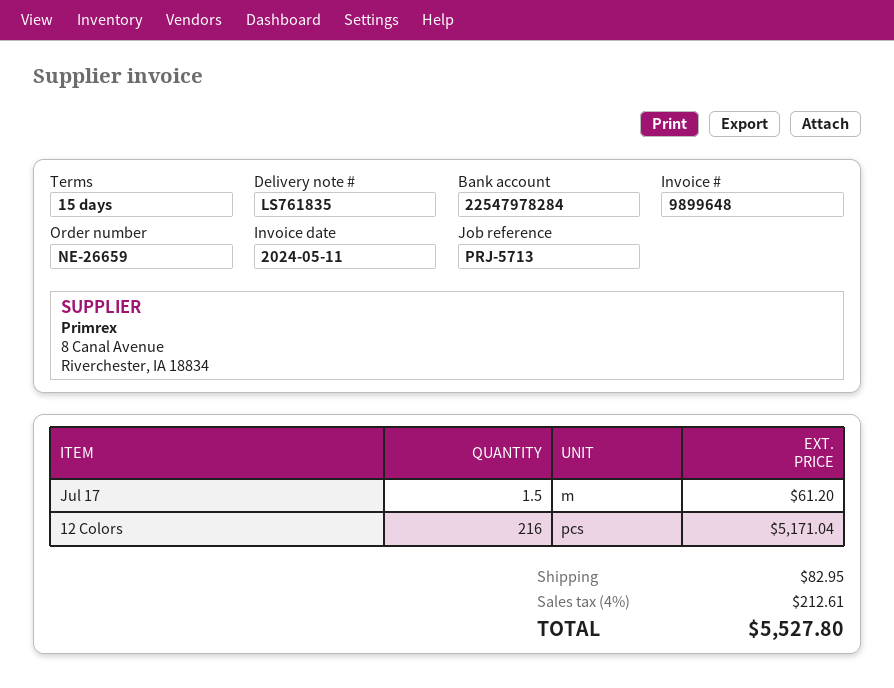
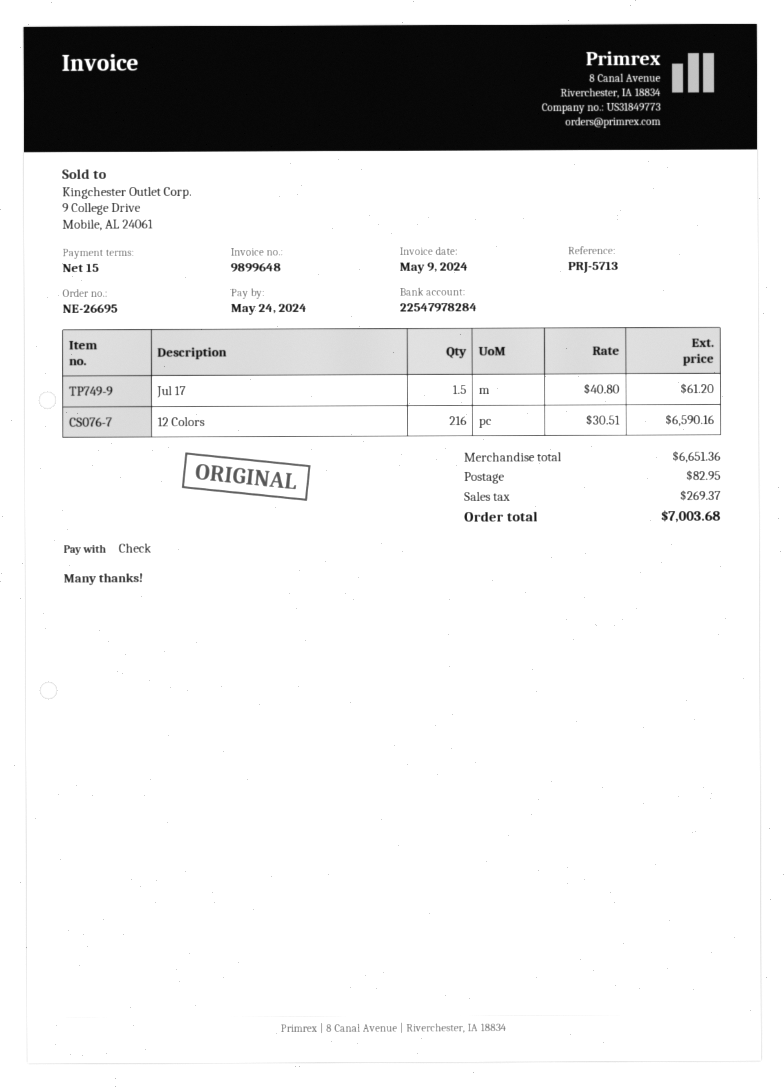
order number: NE-26659 -> NE-26695
invoice date: 2024-05-11 -> 2024-05-09
12 Colors: 216 for 5171.04 -> 216 for 6590.16
tax: 212.61 -> 269.37
total: 5527.80 -> 7003.68

